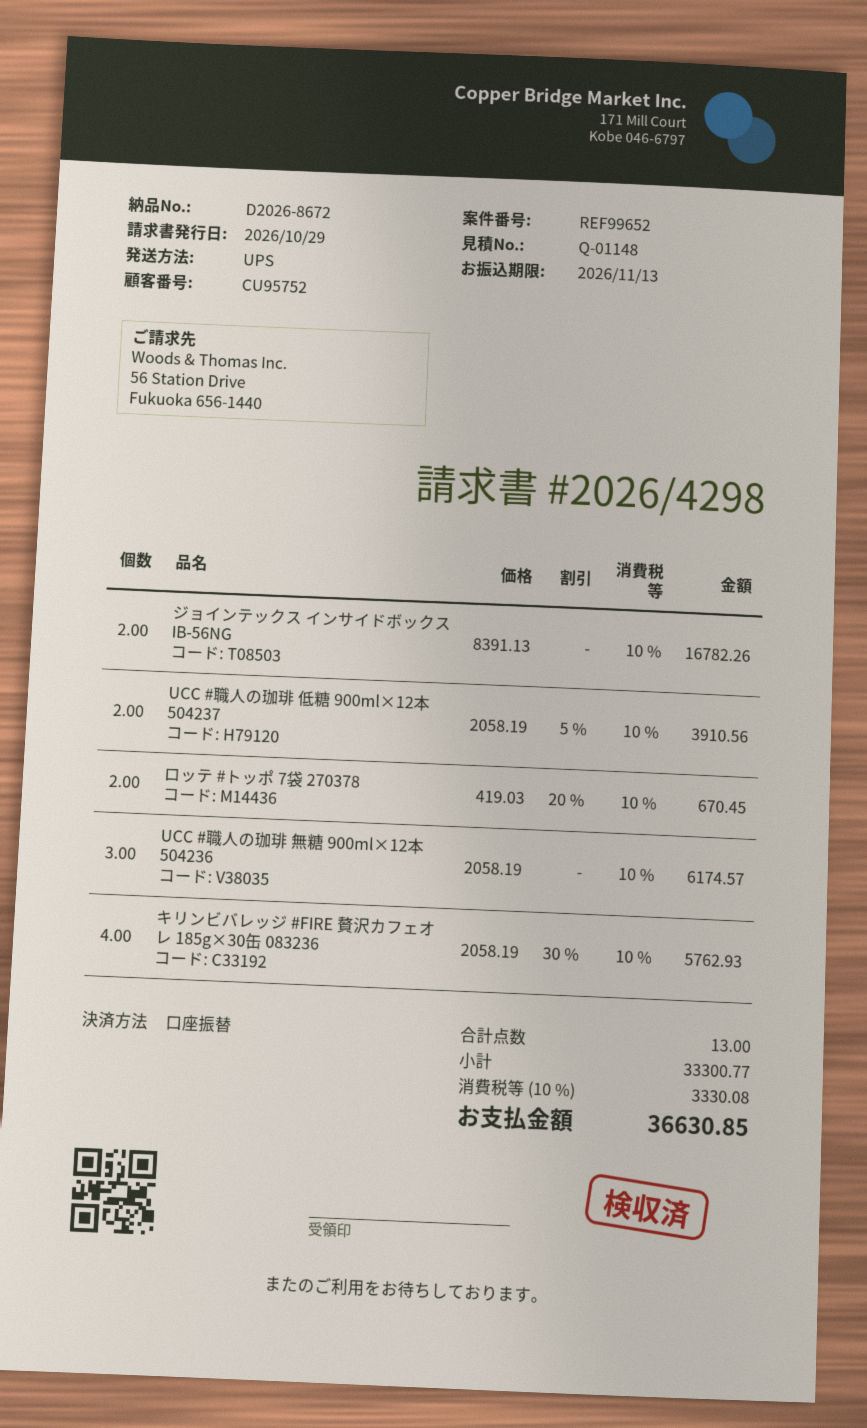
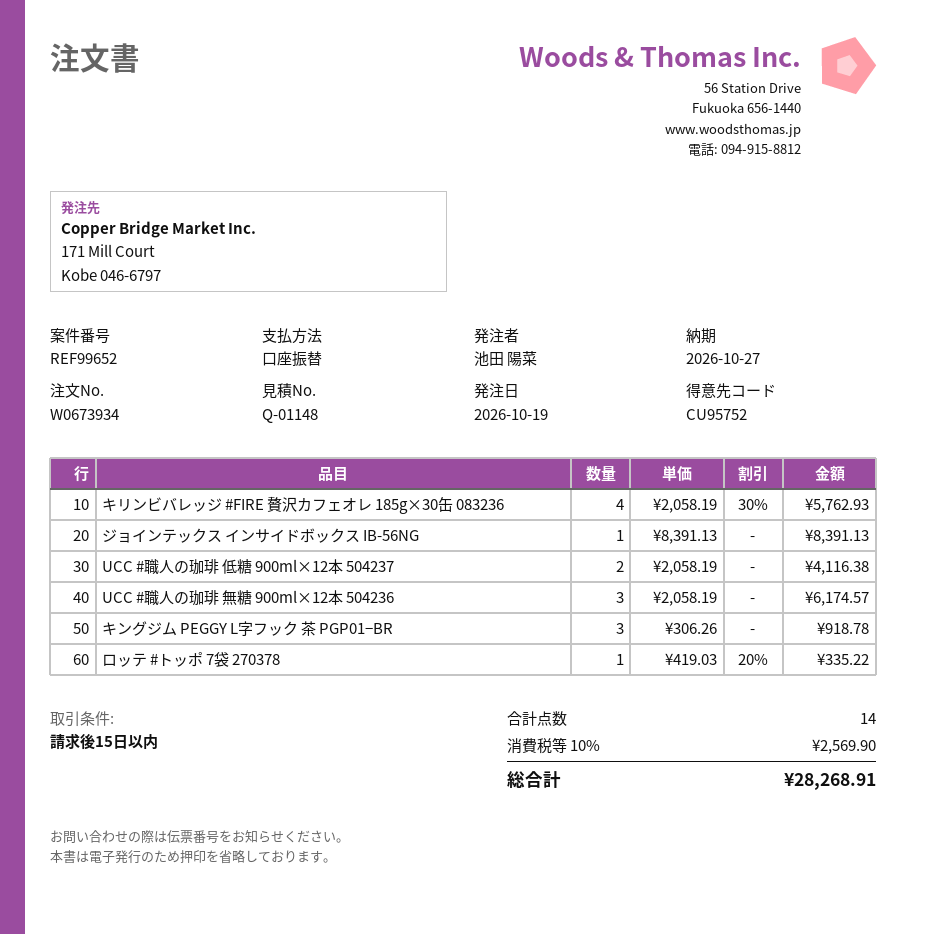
ジョインテックス インサイドボックス IB-56NG: 2 x 8391.13 = 16782.26 -> 1 x 8391.13 = 8391.13
UCC #職人の珈琲 低糖 900ml×12本 504237: 2 x 2058.19 - 5% = 3910.56 -> 2 x 2058.19 = 4116.38
ロッテ #トッポ 7袋 270378: 2 x 419.03 - 20% = 670.45 -> 1 x 419.03 - 20% = 335.22
キングジム PEGGY L字フック 茶 PGP01−BR: none -> 3 x 306.26 = 918.78
total quantity: 13 -> 14
tax: 10% = 3330.08 -> 10% = 2569.90
total: 36630.85 -> 28268.91

